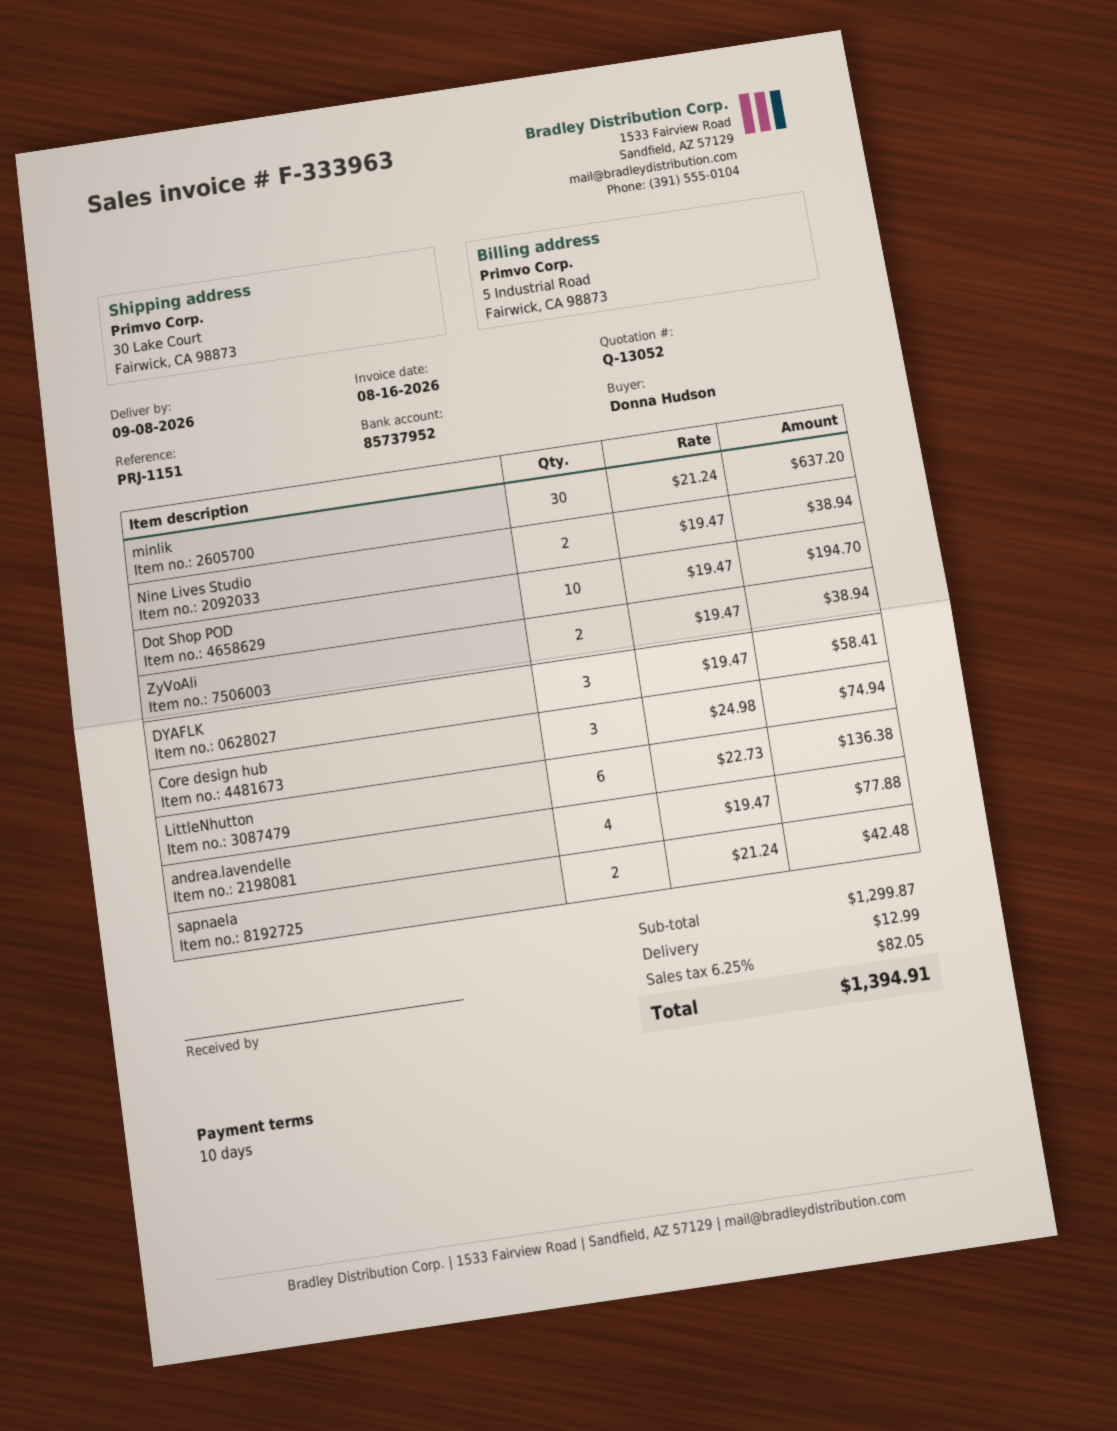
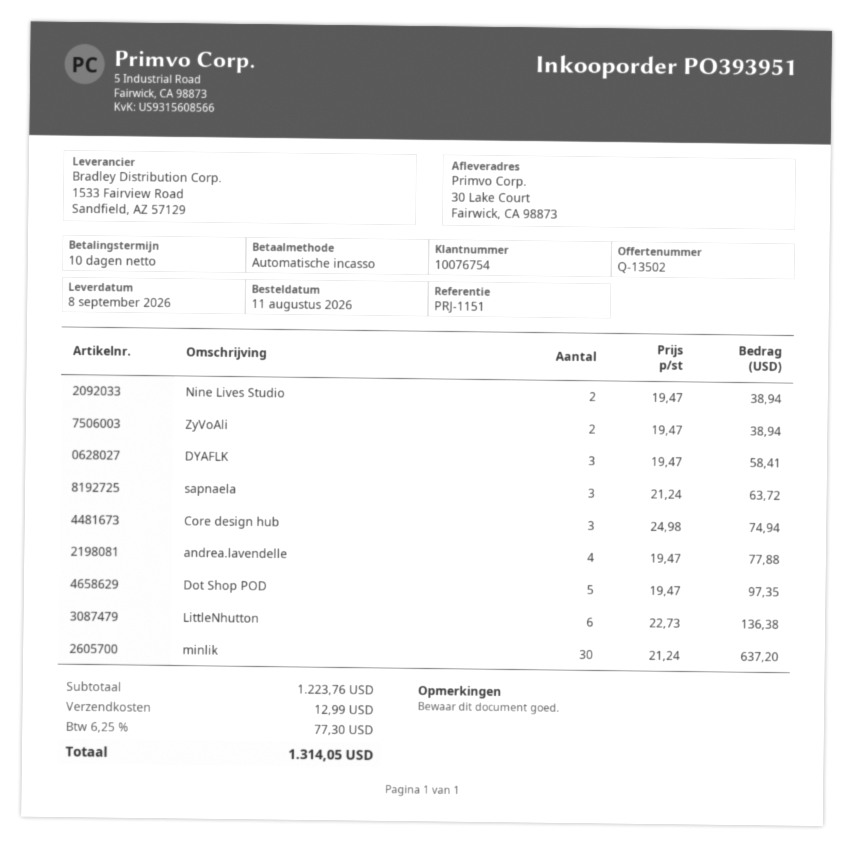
quote number: Q-13052 -> Q-13502
Dot Shop POD: 10 x 19.47 = 194.70 -> 5 x 19.47 = 97.35
sapnaela: 2 x 21.24 = 42.48 -> 3 x 21.24 = 63.72
subtotal: 1299.87 -> 1223.76
tax: 6.25% = 82.05 -> 6.25% = 77.30
total: 1394.91 -> 1314.05

